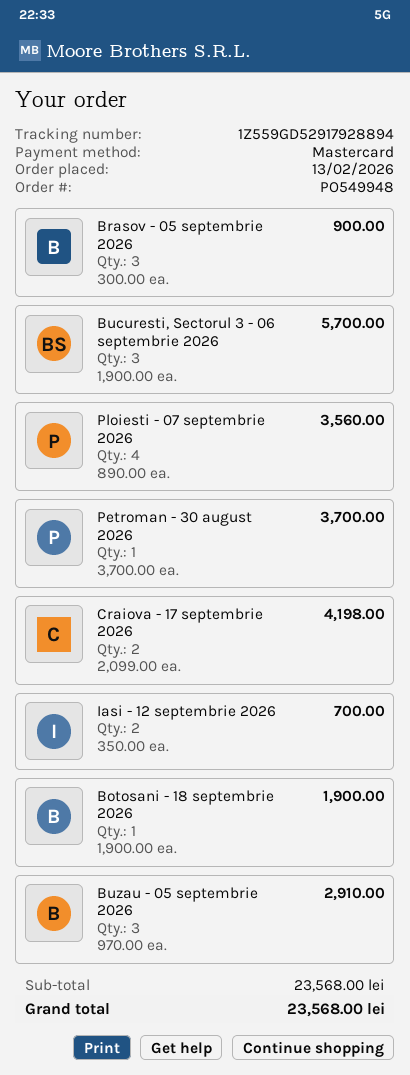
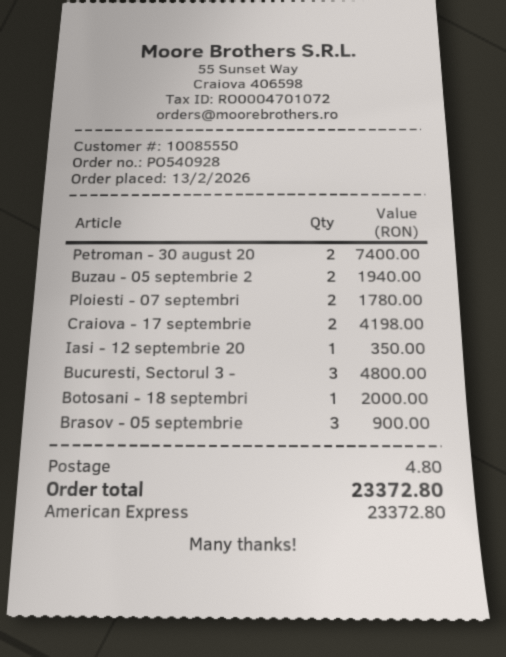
order number: PO549948 -> PO540928
payment method: Mastercard -> American Express
Bucuresti, Sectorul 3 - 06 septembrie 2026: 3 for 5700.00 -> 3 for 4800.00
Ploiesti - 07 septembrie 2026: 4 for 3560.00 -> 2 for 1780.00
Petroman - 30 august 2026: 1 for 3700.00 -> 2 for 7400.00
Iasi - 12 septembrie 2026: 2 for 700.00 -> 1 for 350.00
Botosani - 18 septembrie 2026: 1 for 1900.00 -> 1 for 2000.00
Buzau - 05 septembrie 2026: 3 for 2910.00 -> 2 for 1940.00
shipping: none -> 4.80
total: 23568.00 -> 23372.80

